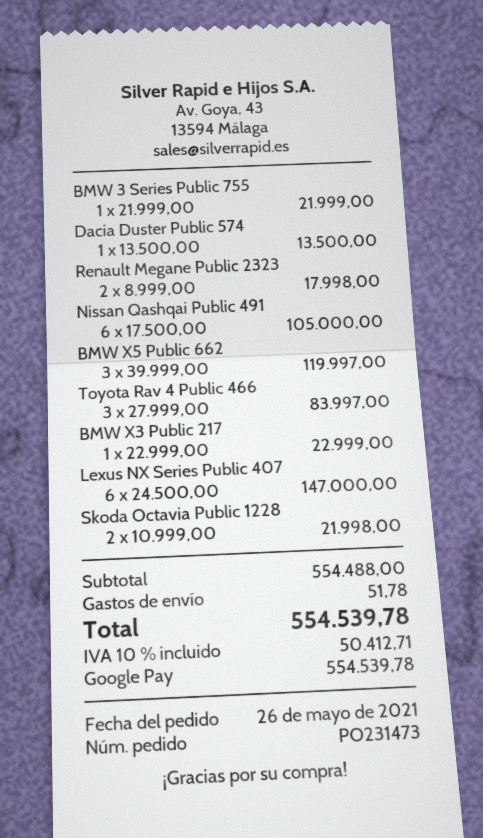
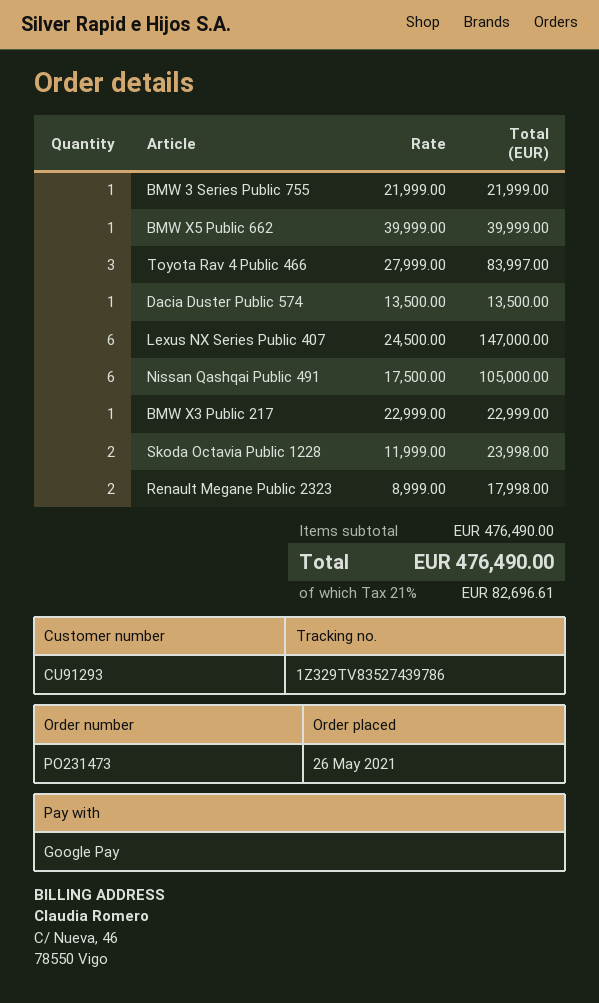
BMW X5 Public 662: 3 x 39999.00 = 119997.00 -> 1 x 39999.00 = 39999.00
Skoda Octavia Public 1228: 2 x 10999.00 = 21998.00 -> 2 x 11999.00 = 23998.00
subtotal: 554488.00 -> 476490.00
shipping: 51.78 -> none
tax: 10% = 50412.71 -> 21% = 82696.61
total: 554539.78 -> 476490.00

